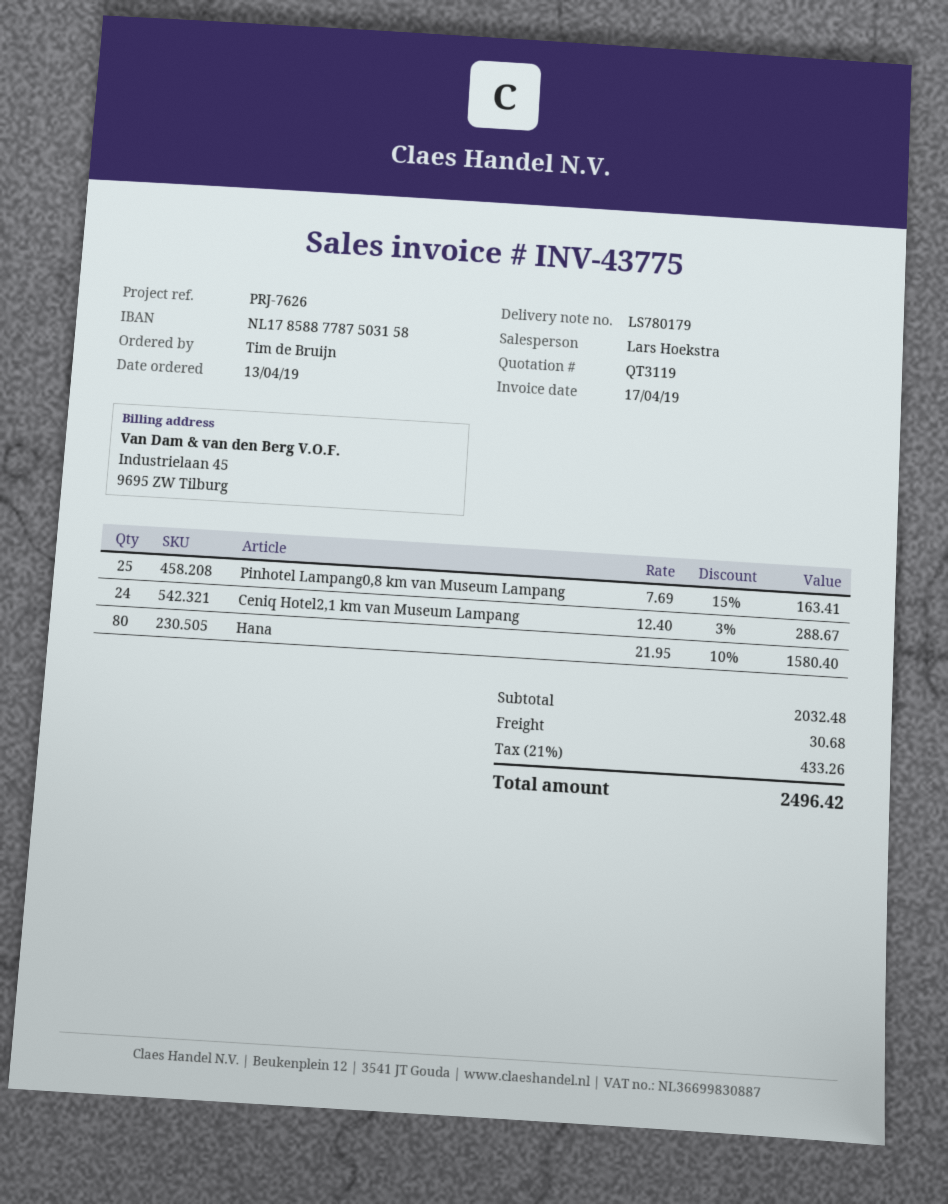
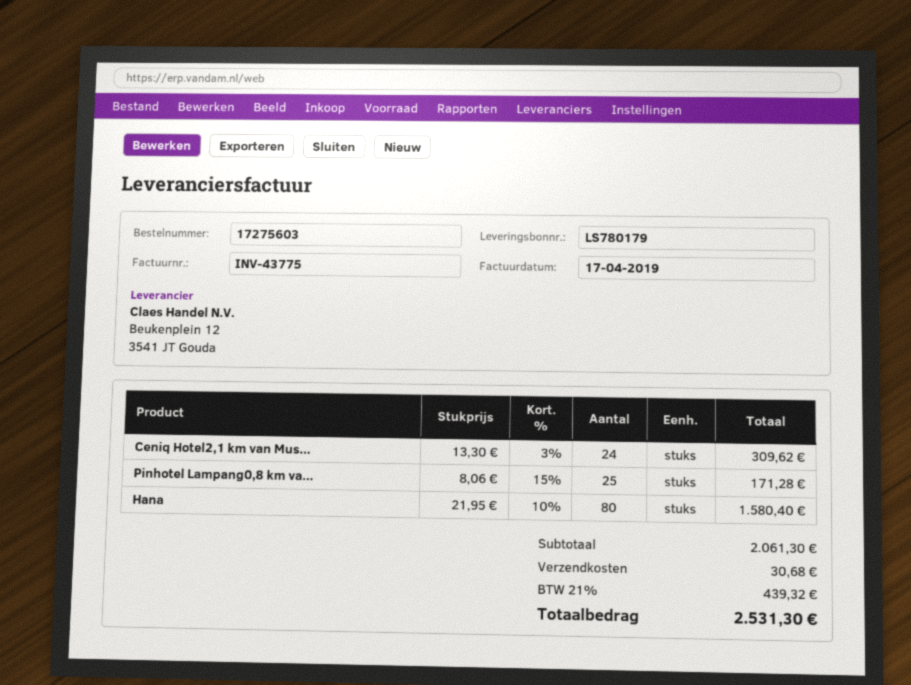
Pinhotel Lampang0,8 km van Museum Lampang: 25 x 7.69 - 15% = 163.41 -> 25 x 8.06 - 15% = 171.28
Ceniq Hotel2,1 km van Museum Lampang: 24 x 12.40 - 3% = 288.67 -> 24 x 13.30 - 3% = 309.62
subtotal: 2032.48 -> 2061.30
tax: 21% = 433.26 -> 21% = 439.32
total: 2496.42 -> 2531.30

